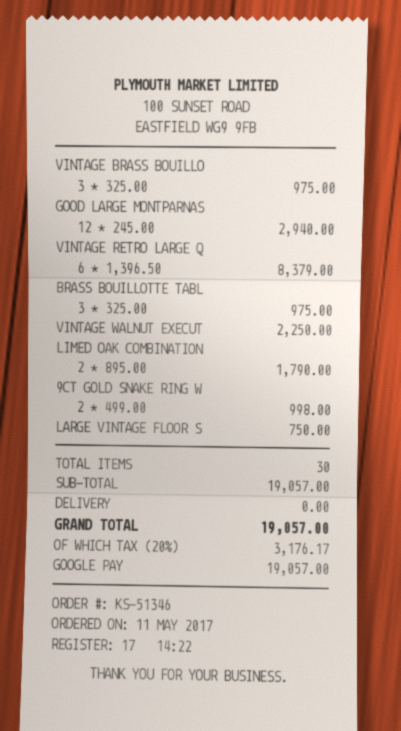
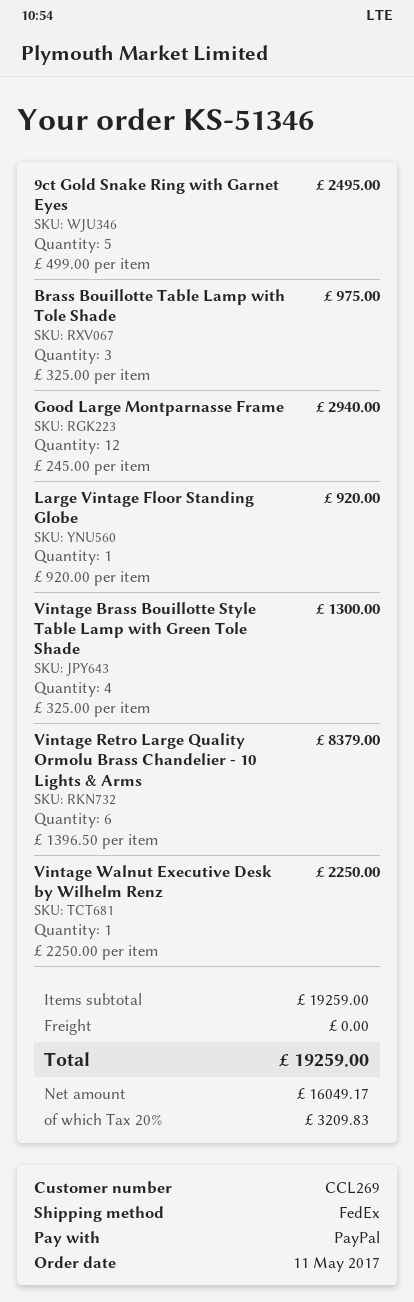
payment method: Google Pay -> PayPal
VINTAGE BRASS BOUILLO: 3 x 325.00 = 975.00 -> 4 x 325.00 = 1300.00
LIMED OAK COMBINATION: 2 x 895.00 = 1790.00 -> none
9CT GOLD SNAKE RING W: 2 x 499.00 = 998.00 -> 5 x 499.00 = 2495.00
LARGE VINTAGE FLOOR S: 1 x 750.00 = 750.00 -> 1 x 920.00 = 920.00
subtotal: 19057.00 -> 19259.00
tax: 20% = 3176.17 -> 20% = 3209.83
total: 19057.00 -> 19259.00

